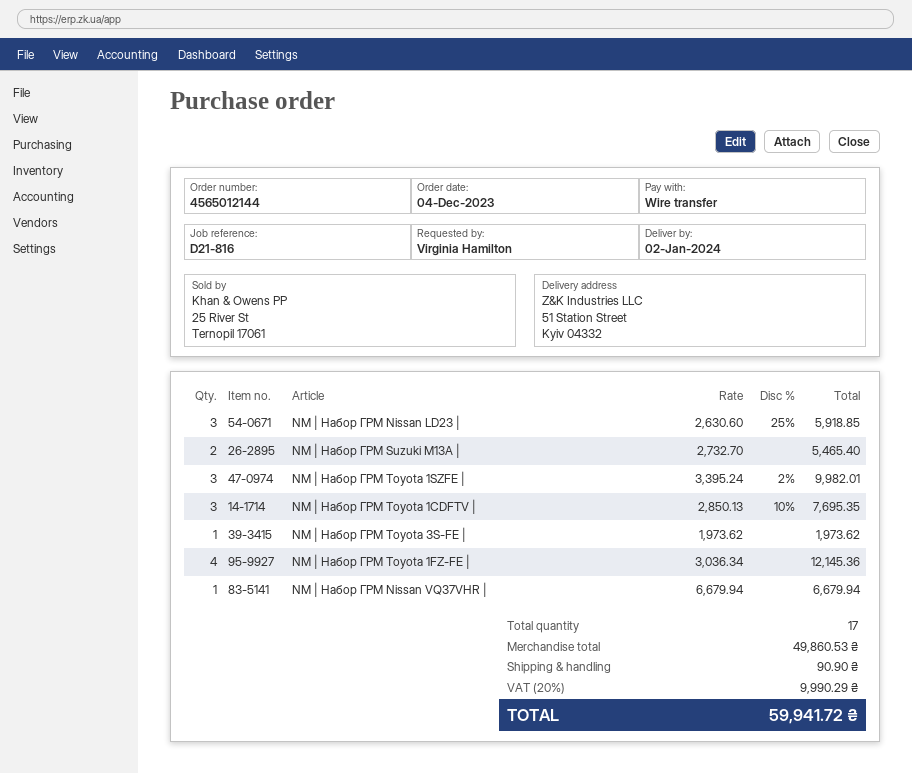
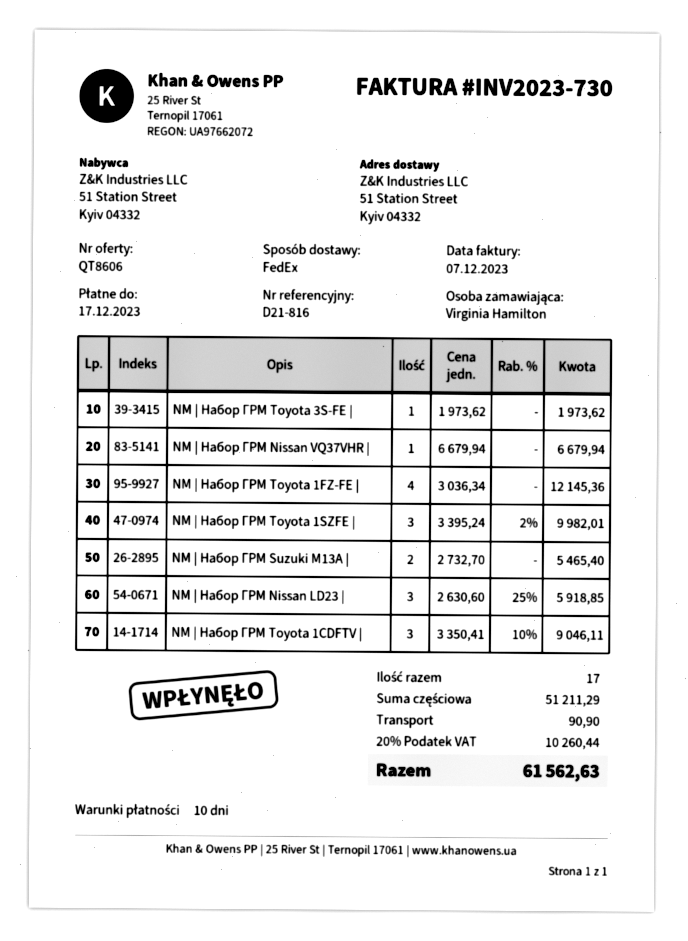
NM | Набор ГРМ Toyota 1CDFTV |: 3 x 2850.13 - 10% = 7695.35 -> 3 x 3350.41 - 10% = 9046.11
subtotal: 49860.53 -> 51211.29
tax: 20% = 9990.29 -> 20% = 10260.44
total: 59941.72 -> 61562.63

